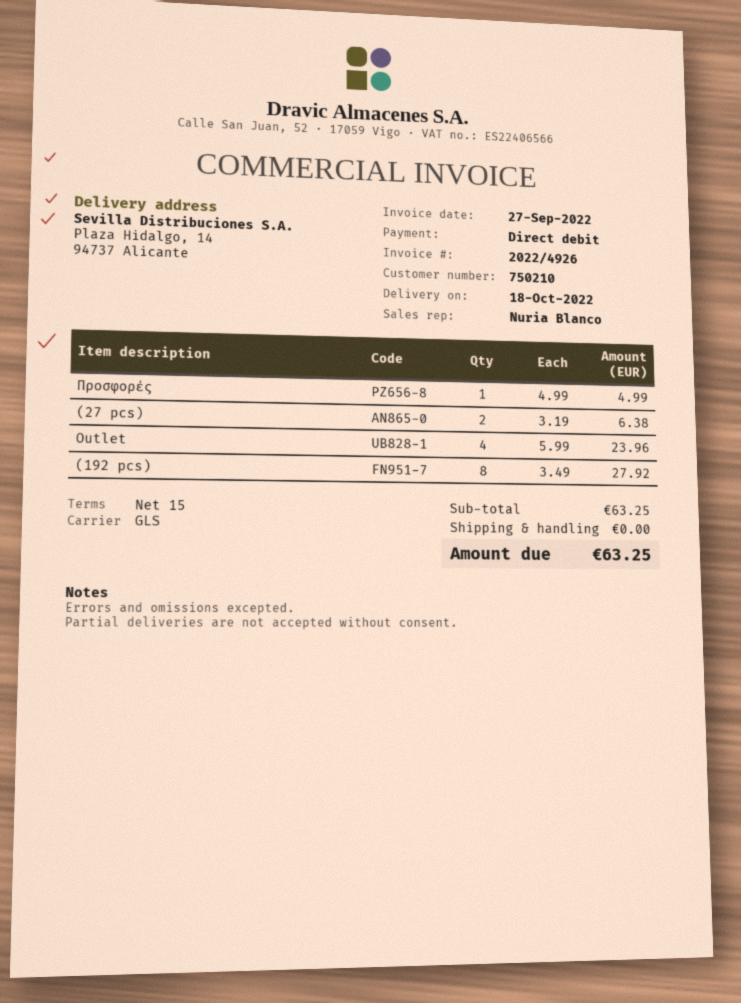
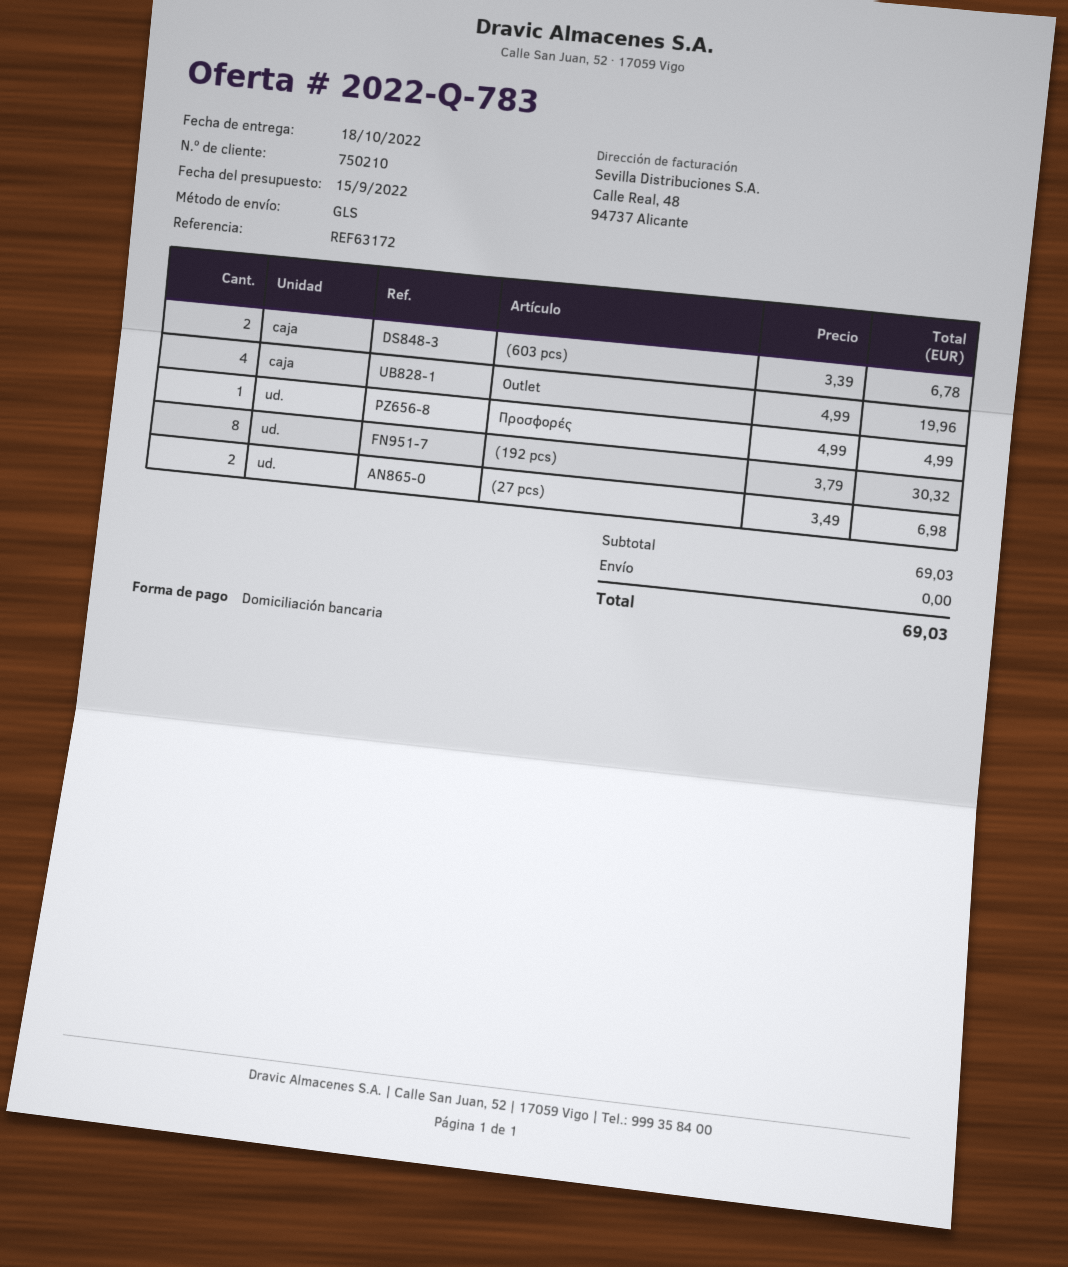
(27 pcs): 2 x 3.19 = 6.38 -> 2 x 3.49 = 6.98
Outlet: 4 x 5.99 = 23.96 -> 4 x 4.99 = 19.96
(192 pcs): 8 x 3.49 = 27.92 -> 8 x 3.79 = 30.32
(603 pcs): none -> 2 x 3.39 = 6.78
subtotal: 63.25 -> 69.03
total: 63.25 -> 69.03

